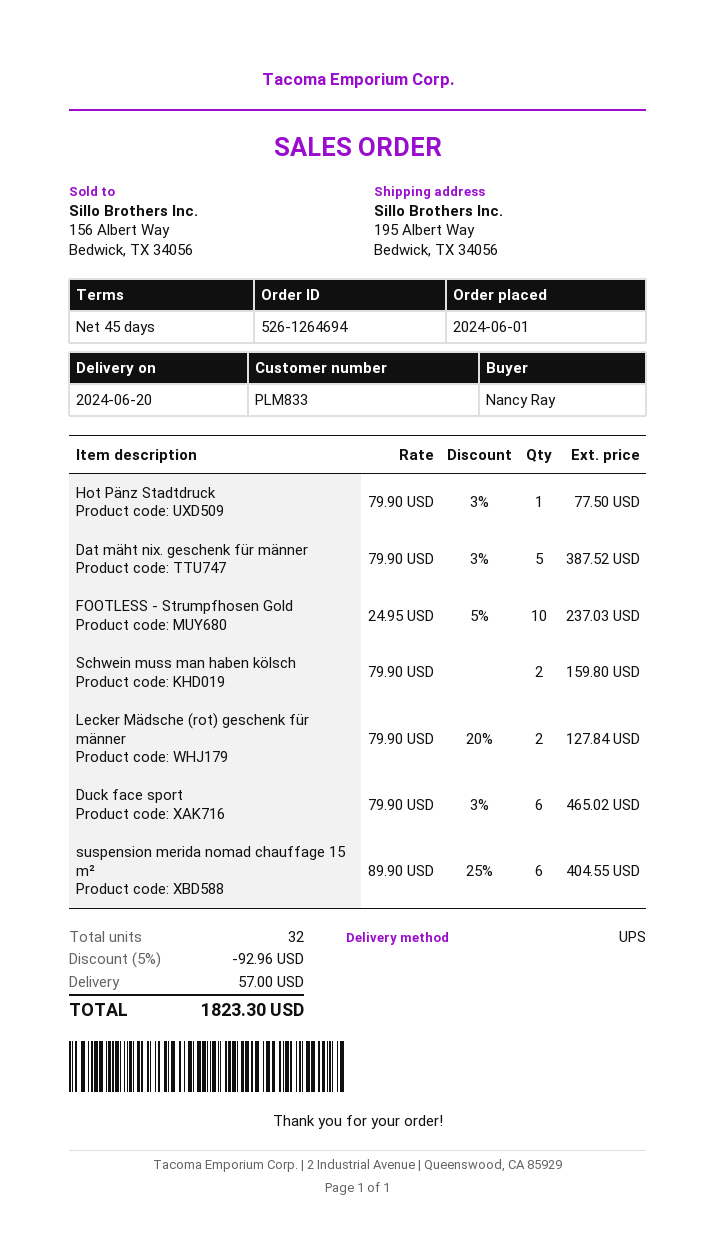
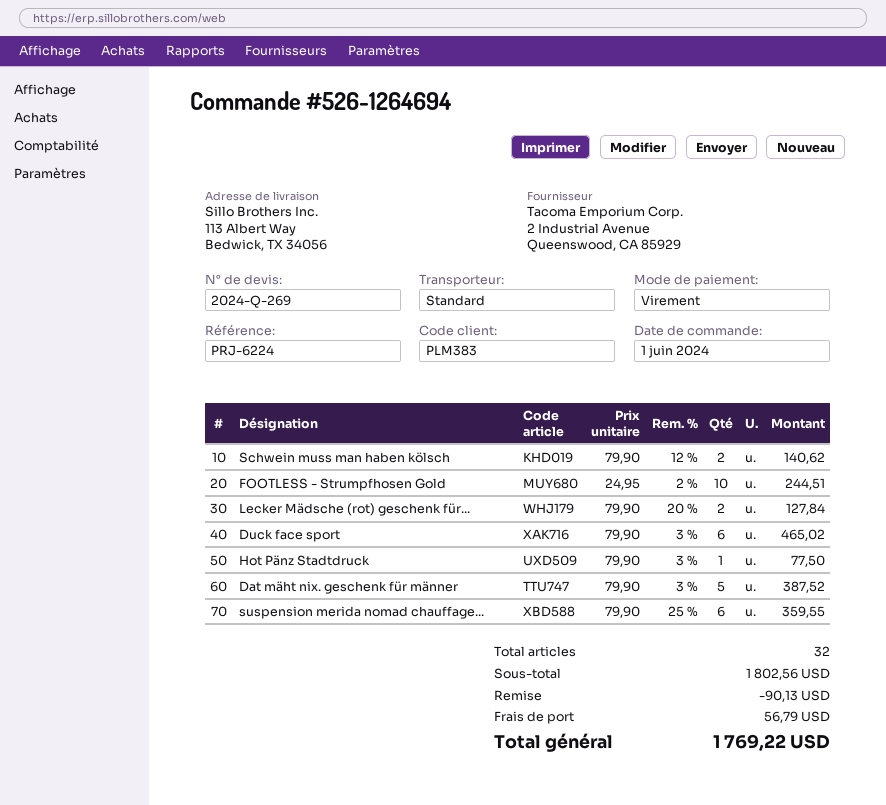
customer number: PLM833 -> PLM383
shipping method: UPS -> standard
ship to: 195 Albert Way, Bedwick, TX 34056 -> 113 Albert Way, Bedwick, TX 34056
FOOTLESS - Strumpfhosen Gold: 10 x 24.95 - 5% = 237.03 -> 10 x 24.95 - 2% = 244.51
Schwein muss man haben kölsch: 2 x 79.90 = 159.80 -> 2 x 79.90 - 12% = 140.62
suspension merida nomad chauffage 15 m²: 6 x 89.90 - 25% = 404.55 -> 6 x 79.90 - 25% = 359.55
discount: 92.96 -> 90.13
shipping: 57.00 -> 56.79
total: 1823.30 -> 1769.22

